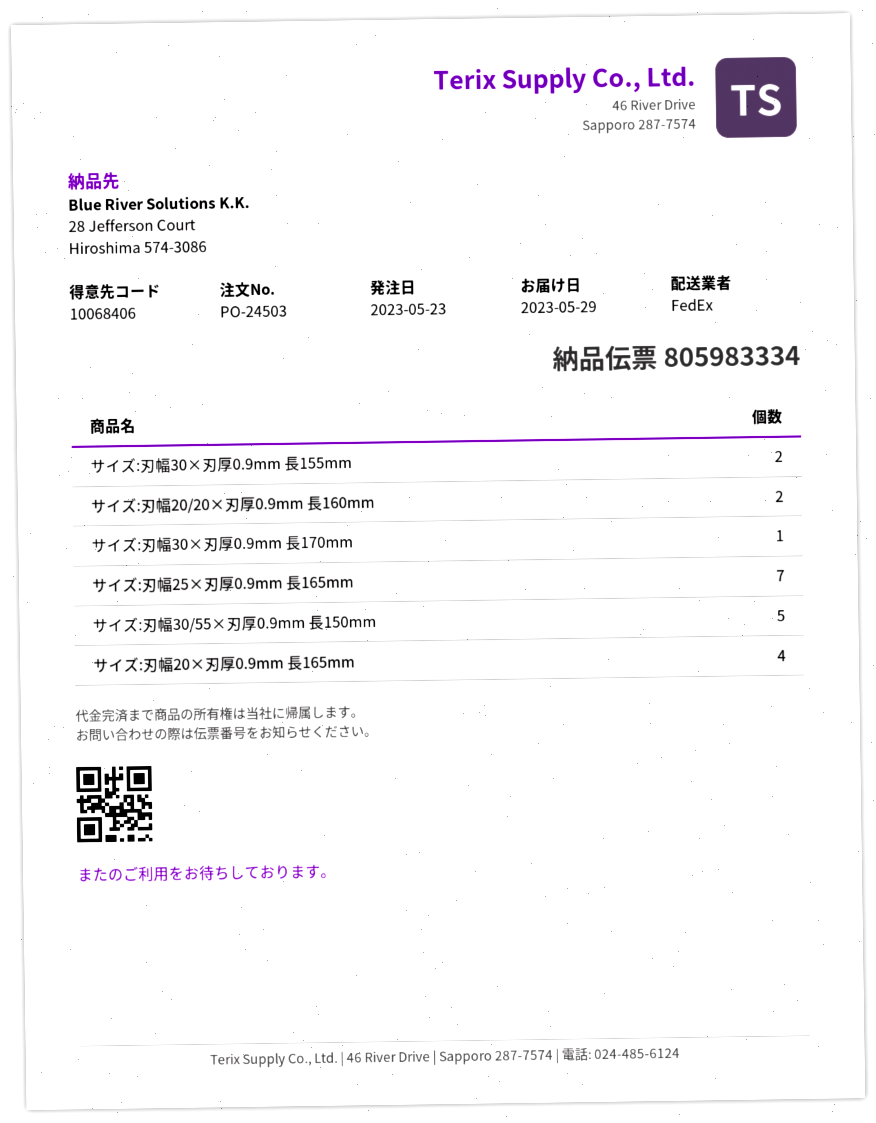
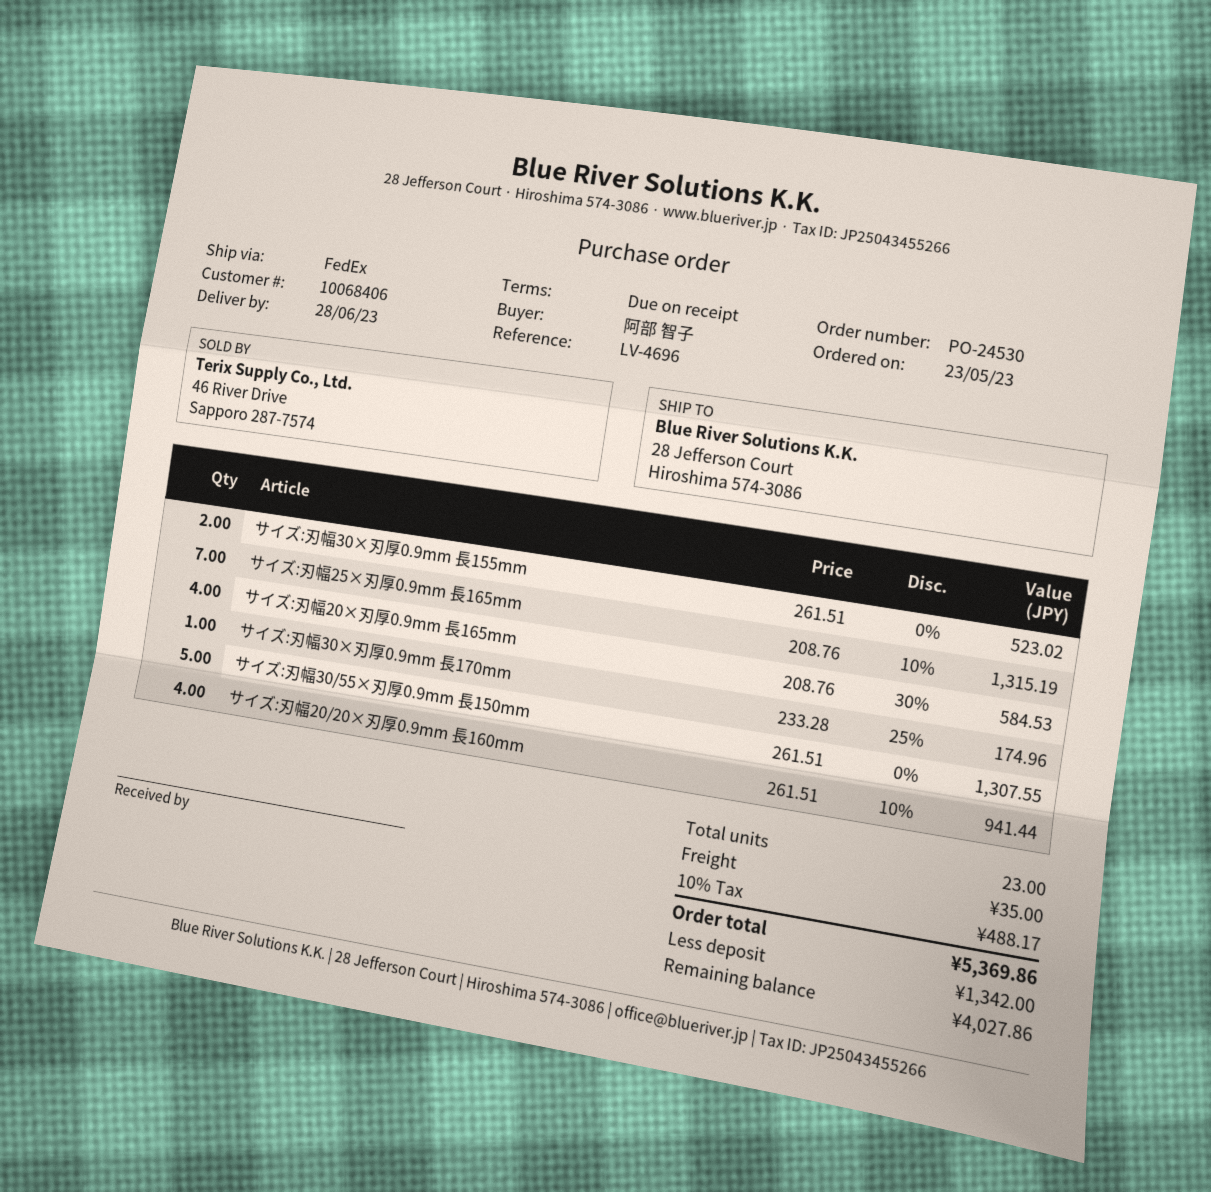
order number: PO-24503 -> PO-24530
delivery date: 2023-05-29 -> 2023-06-28
サイズ:刃幅20/20×刃厚0.9mm 長160mm: 2 -> 4

